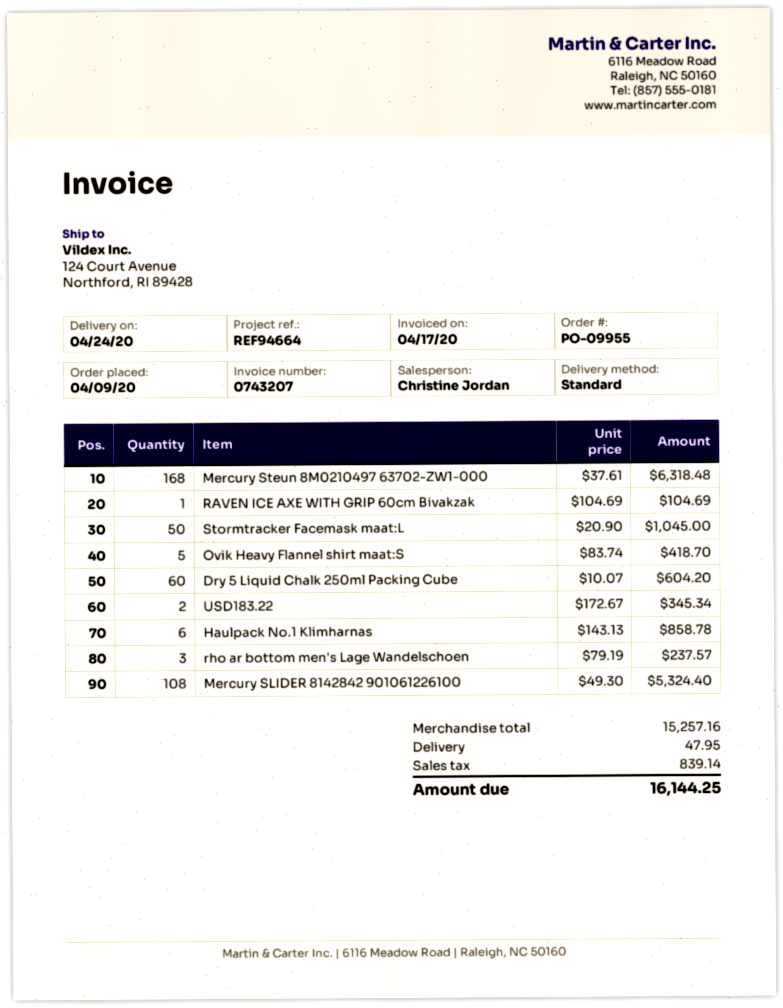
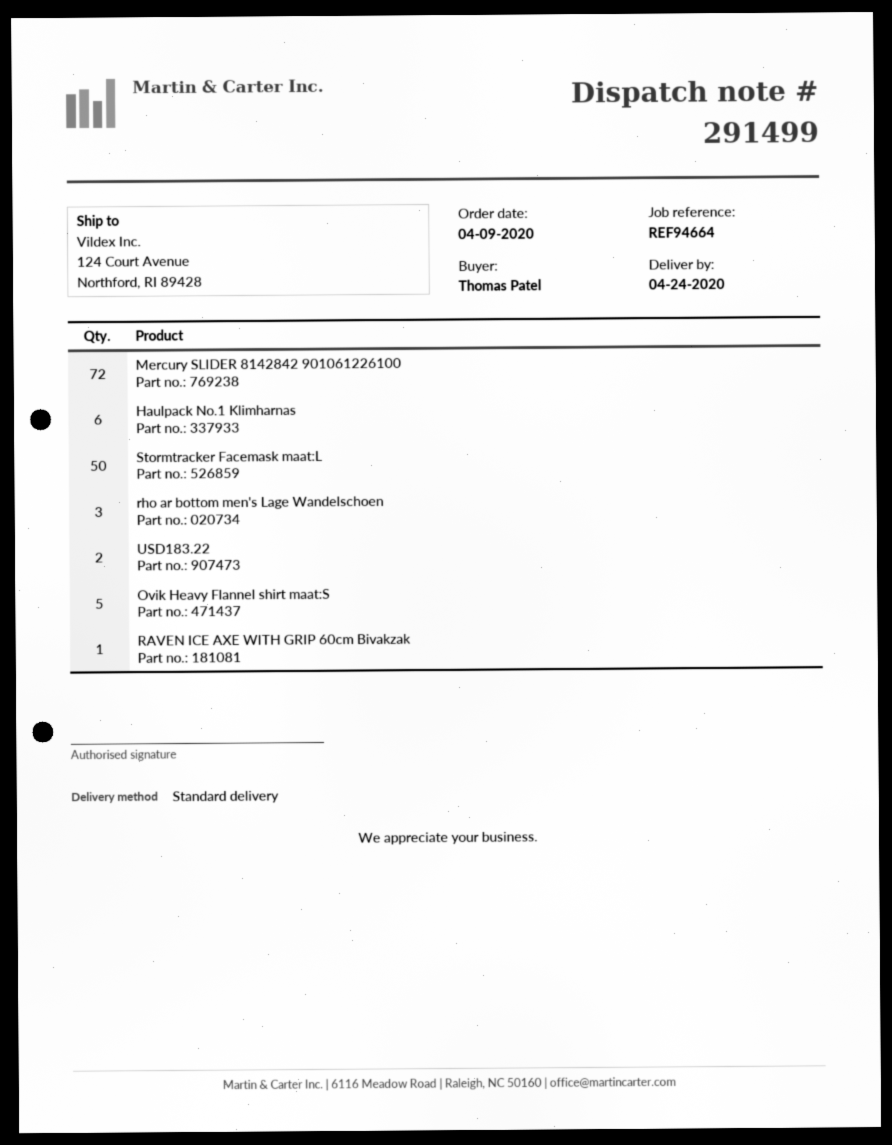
Mercury Steun 8M0210497 63702-ZW1-000: 168 -> none
Dry 5 Liquid Chalk 250ml Packing Cube: 60 -> none
Mercury SLIDER 8142842 901061226100: 108 -> 72

